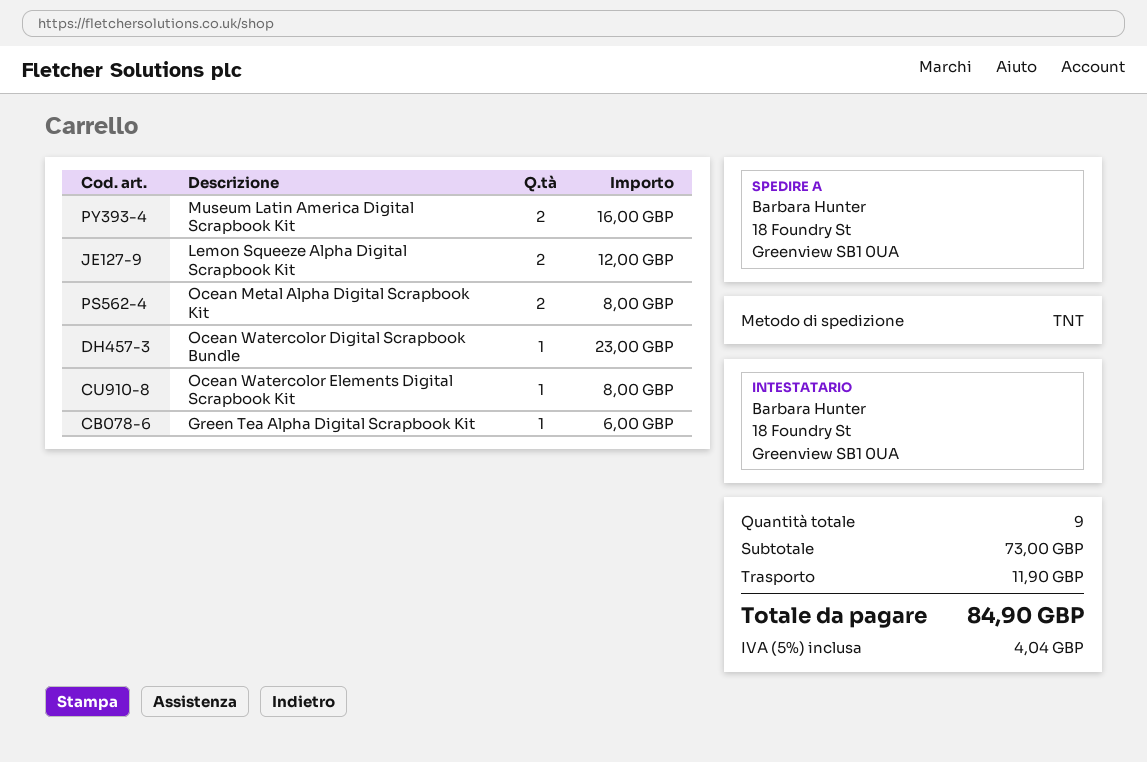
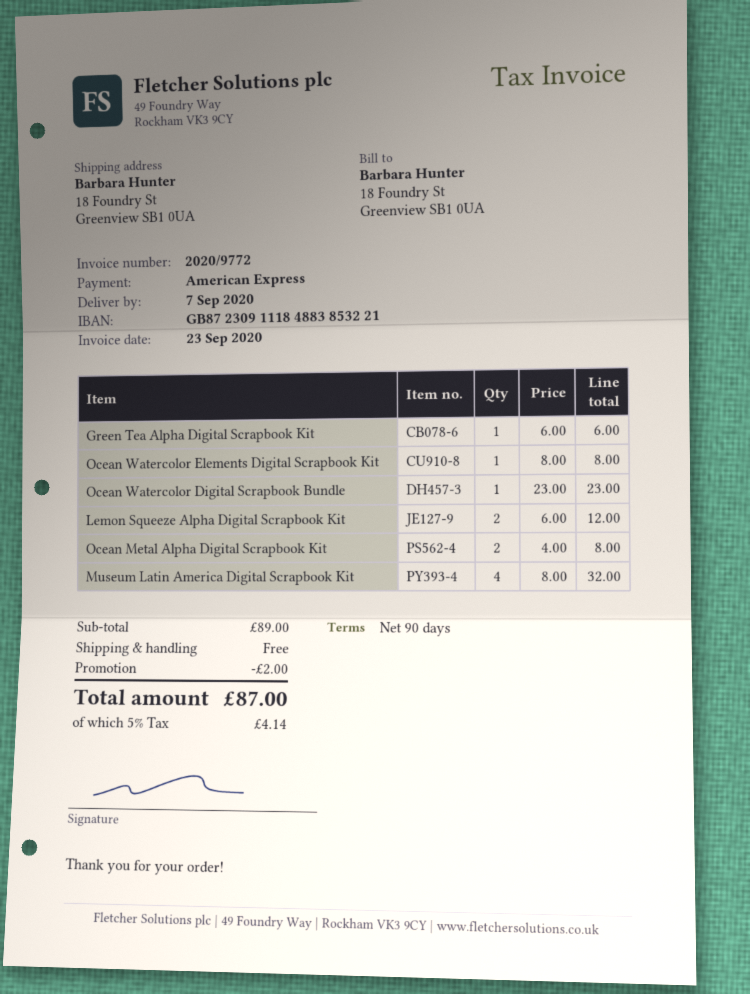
Museum Latin America Digital Scrapbook Kit: 2 for 16.00 -> 4 for 32.00
subtotal: 73.00 -> 89.00
discount: none -> 2.00
shipping: 11.90 -> 0.00
tax: 5% = 4.04 -> 5% = 4.14
total: 84.90 -> 87.00

